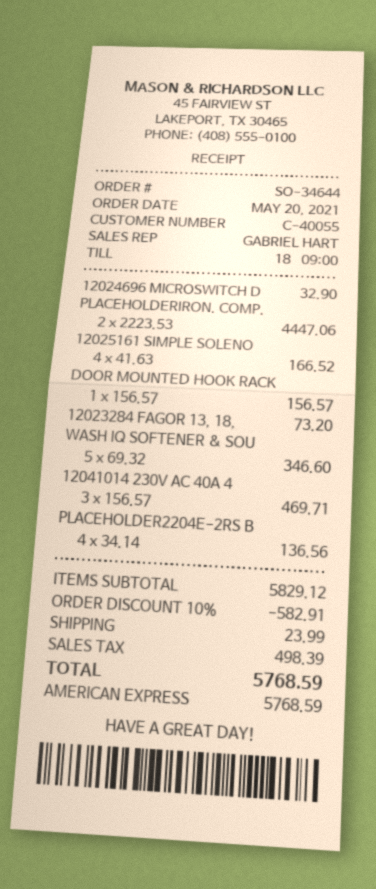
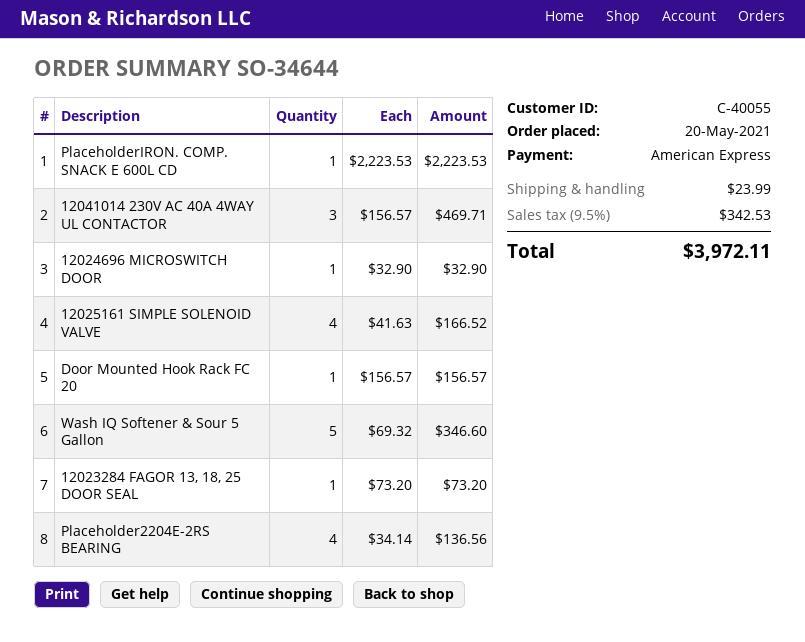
PLACEHOLDERIRON. COMP.: 2 x 2223.53 = 4447.06 -> 1 x 2223.53 = 2223.53
discount: 10% = 582.91 -> none
tax: 498.39 -> 342.53
total: 5768.59 -> 3972.11

